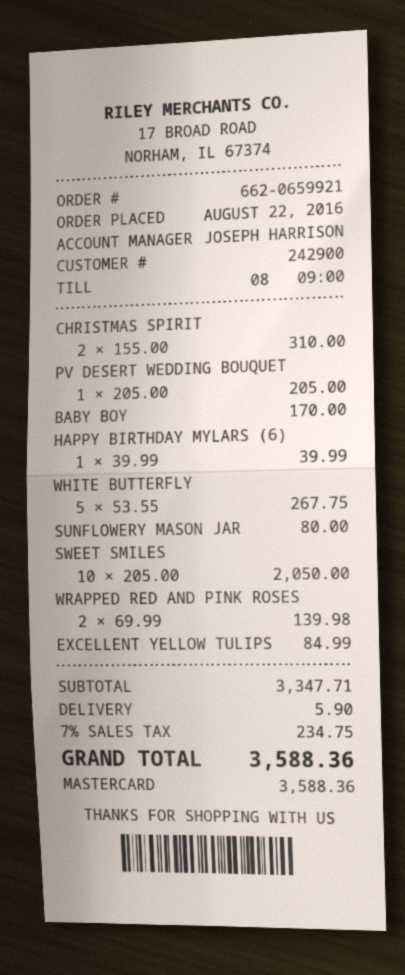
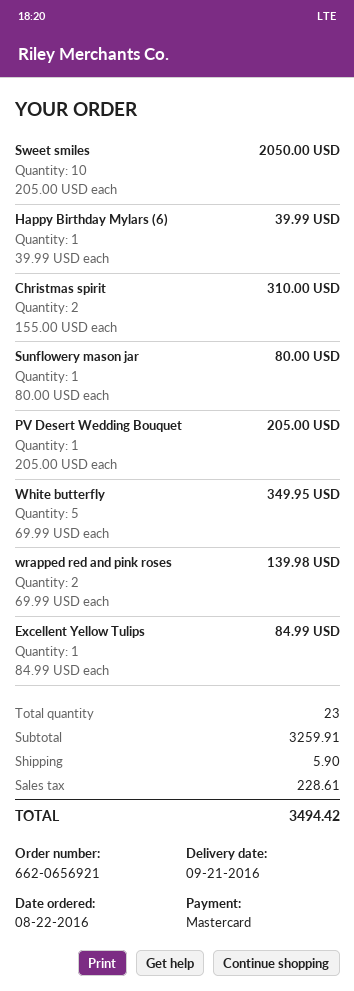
order number: 662-0659921 -> 662-0656921
BABY BOY: 1 x 170.00 = 170.00 -> none
WHITE BUTTERFLY: 5 x 53.55 = 267.75 -> 5 x 69.99 = 349.95
subtotal: 3347.71 -> 3259.91
tax: 234.75 -> 228.61
total: 3588.36 -> 3494.42

